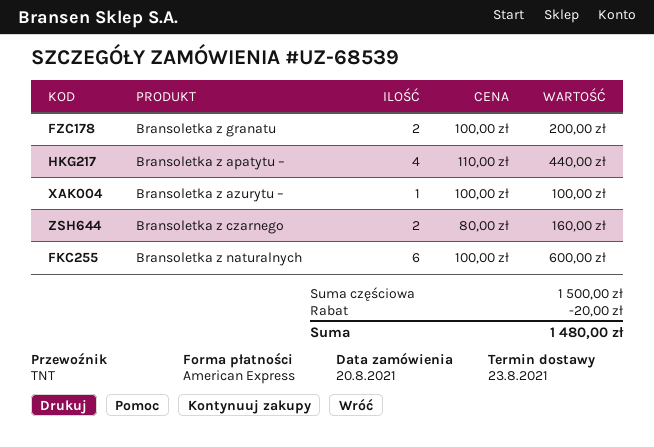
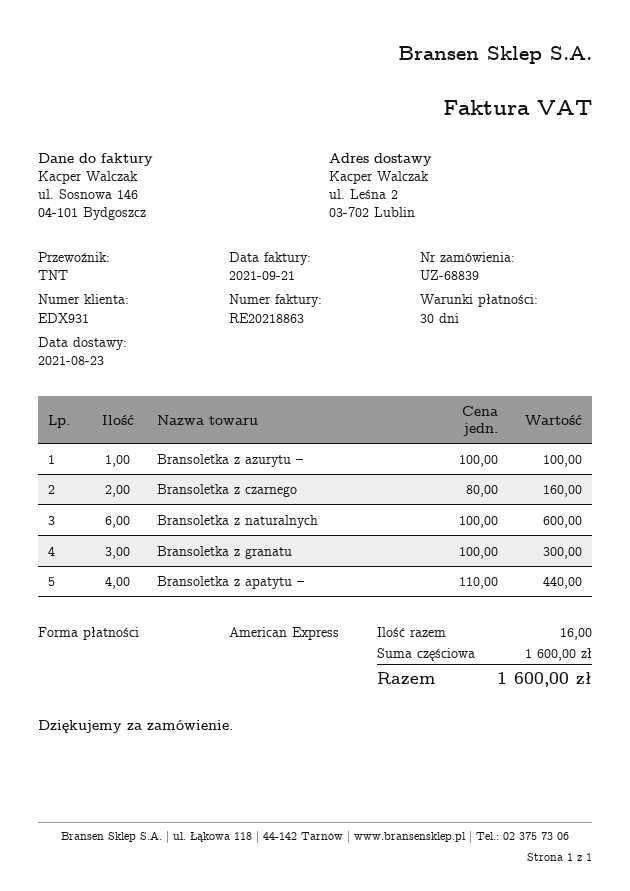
order number: UZ-68539 -> UZ-68839
Bransoletka z granatu: 2 x 100.00 = 200.00 -> 3 x 100.00 = 300.00
subtotal: 1500.00 -> 1600.00
discount: 20.00 -> none
total: 1480.00 -> 1600.00

